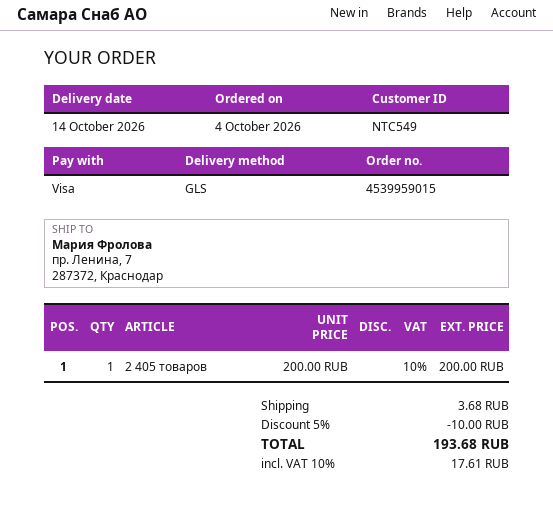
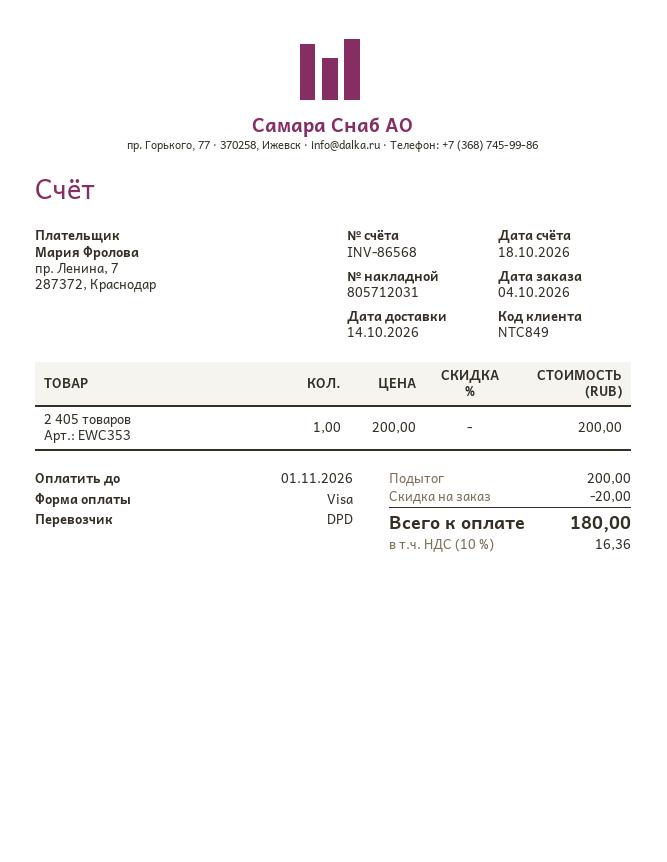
customer number: NTC549 -> NTC849
shipping method: GLS -> DPD
discount: 10.00 -> 20.00
shipping: 3.68 -> none
tax: 10% = 17.61 -> 10% = 16.36
total: 193.68 -> 180.00

